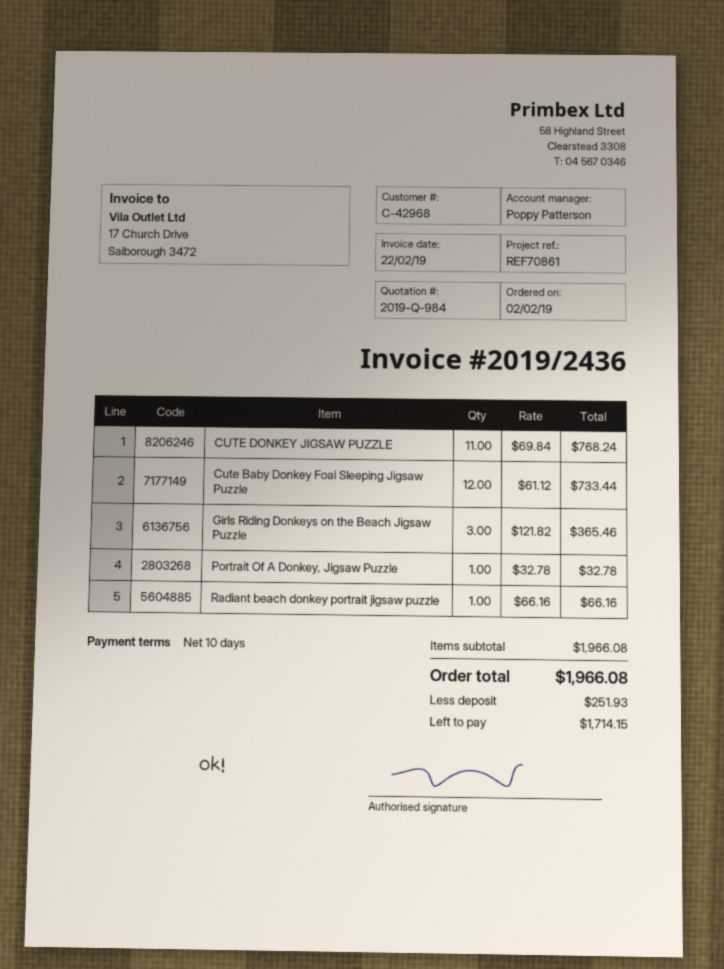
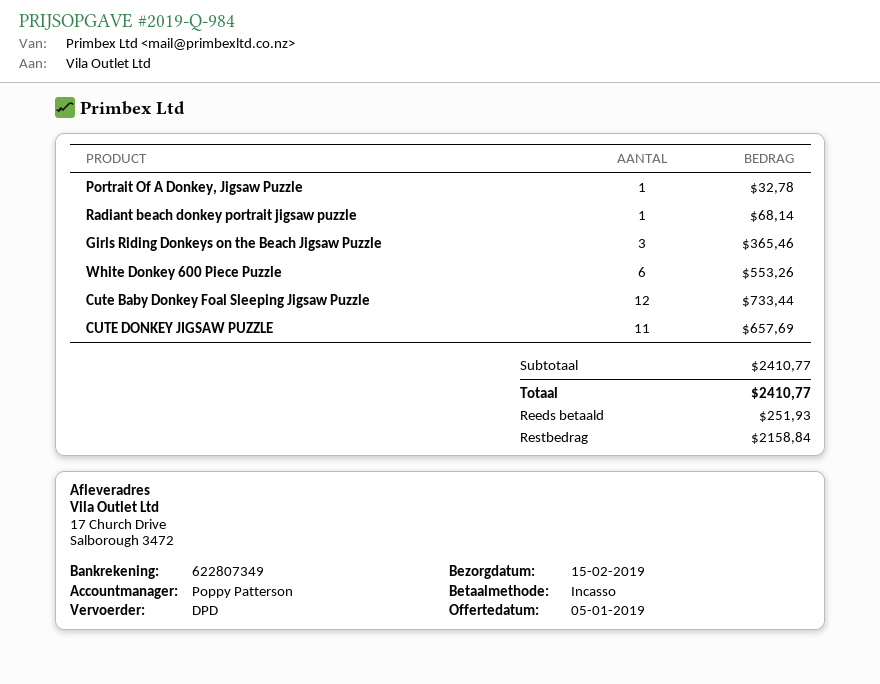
CUTE DONKEY JIGSAW PUZZLE: 11 for 768.24 -> 11 for 657.69
Radiant beach donkey portrait jigsaw puzzle: 1 for 66.16 -> 1 for 68.14
White Donkey 600 Piece Puzzle: none -> 6 for 553.26
subtotal: 1966.08 -> 2410.77
total: 1966.08 -> 2410.77
balance: 1714.15 -> 2158.84

